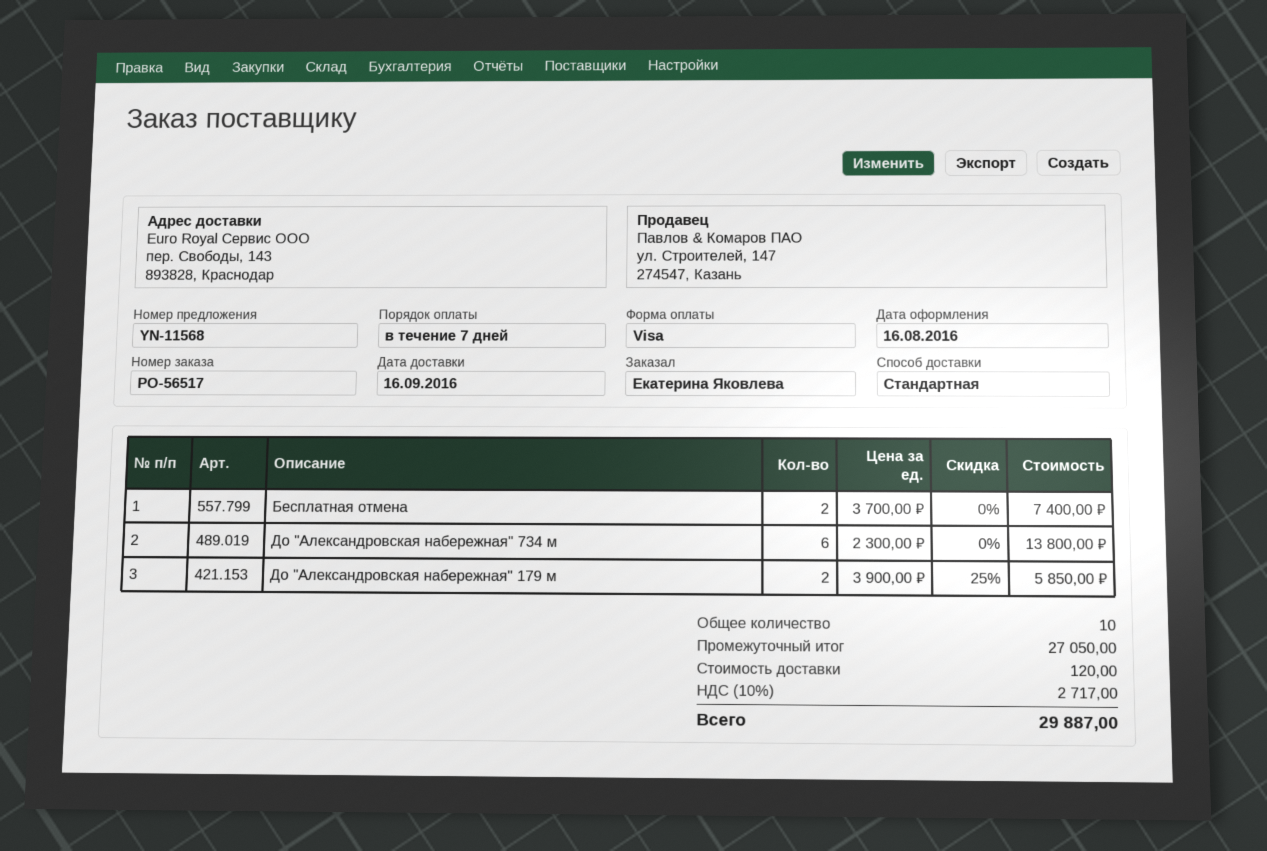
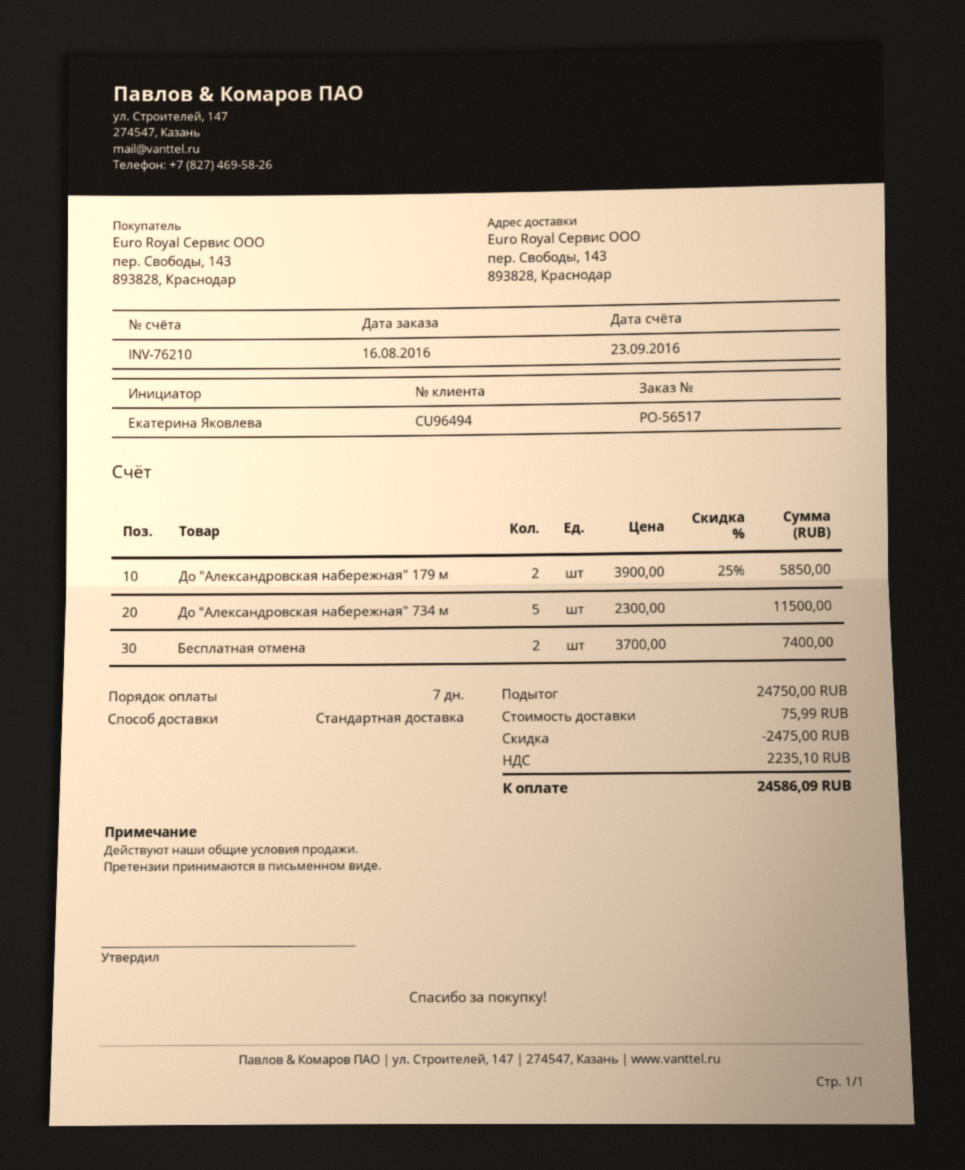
До "Александровская набережная" 734 м: 6 x 2300.00 = 13800.00 -> 5 x 2300.00 = 11500.00
subtotal: 27050.00 -> 24750.00
discount: none -> 2475.00
shipping: 120.00 -> 75.99
tax: 2717.00 -> 2235.10
total: 29887.00 -> 24586.09

